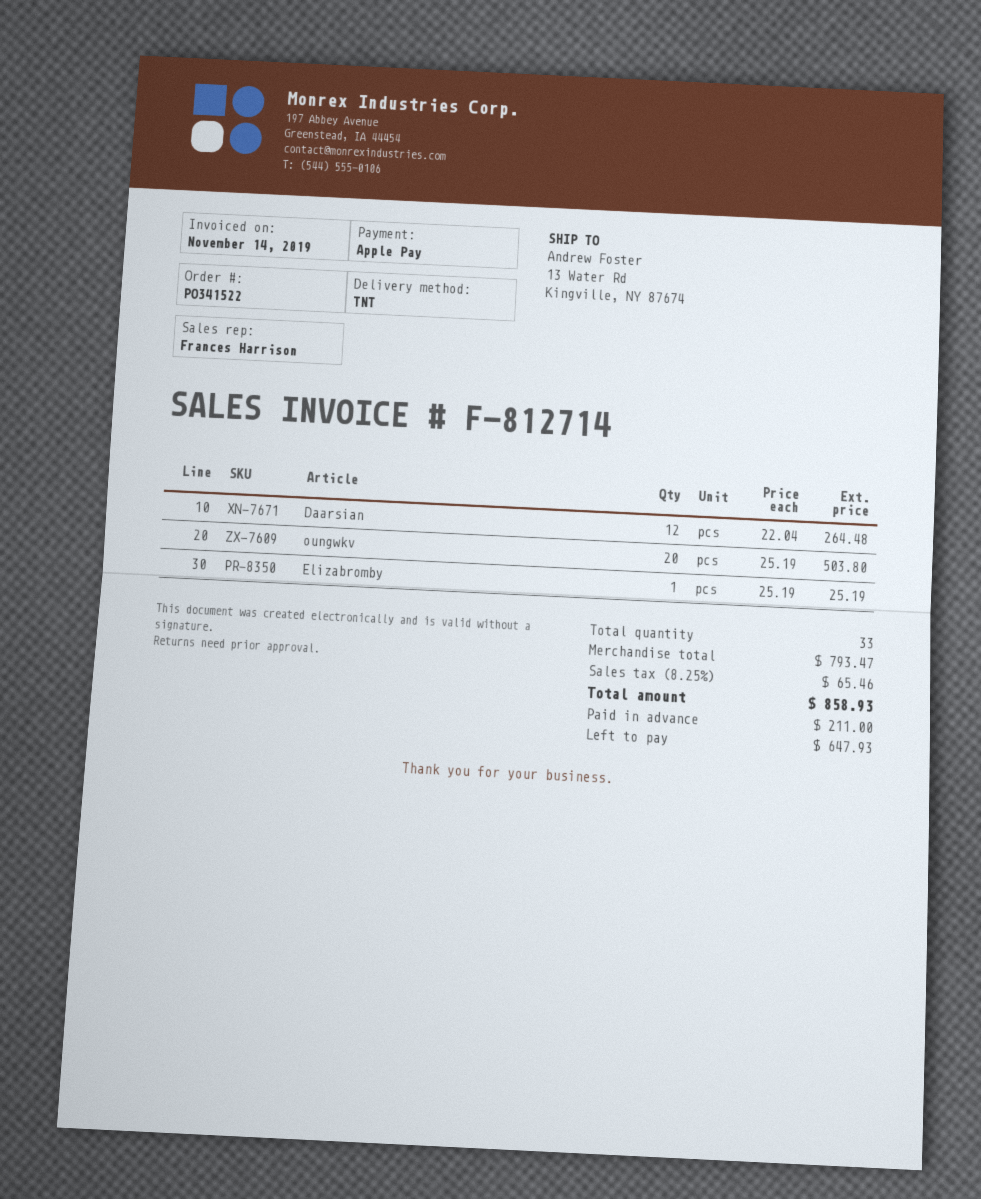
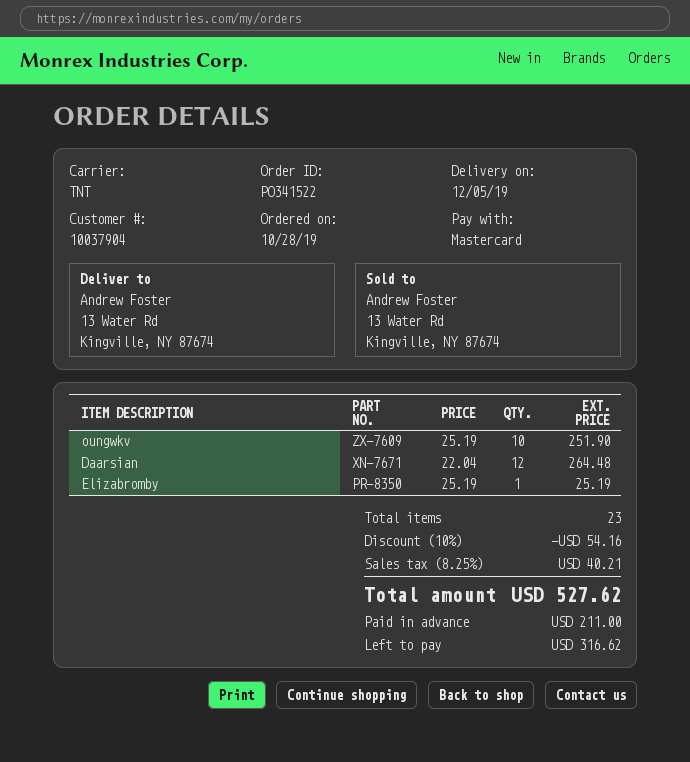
payment method: Apple Pay -> Mastercard
oungwkv: 20 x 25.19 = 503.80 -> 10 x 25.19 = 251.90
total quantity: 33 -> 23
discount: none -> 10% = 54.16
tax: 8.25% = 65.46 -> 8.25% = 40.21
total: 858.93 -> 527.62
balance: 647.93 -> 316.62

